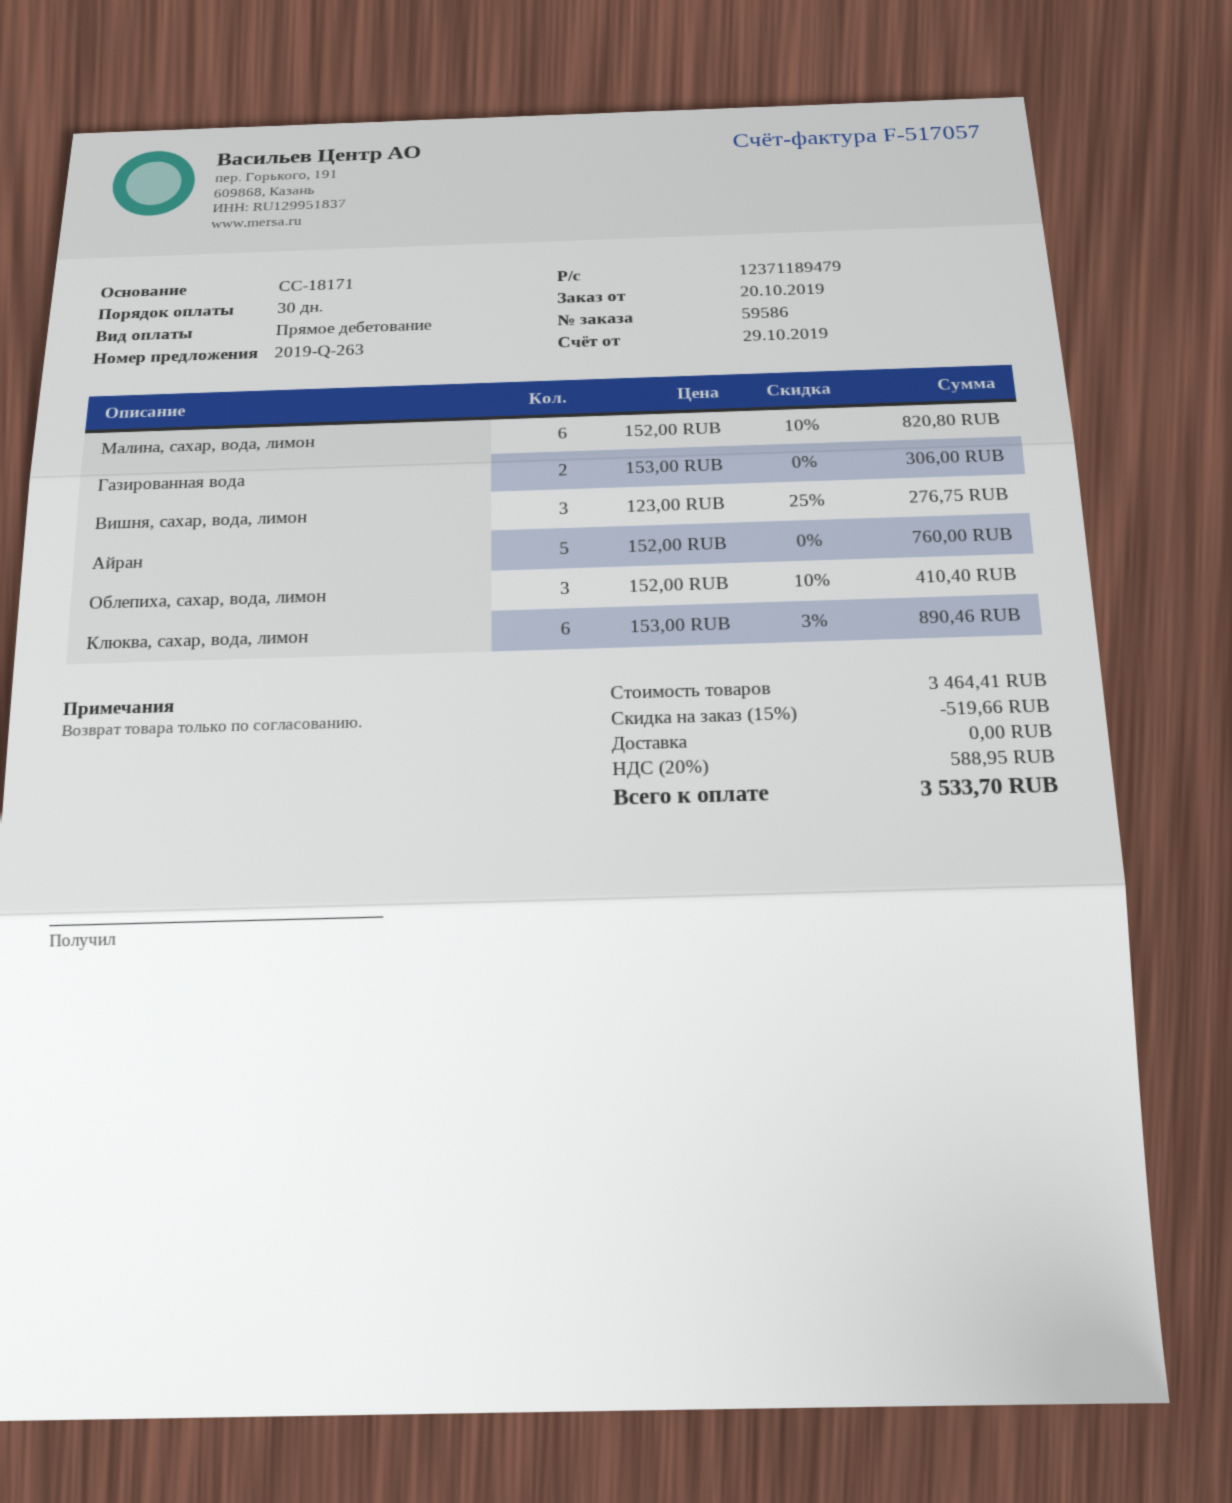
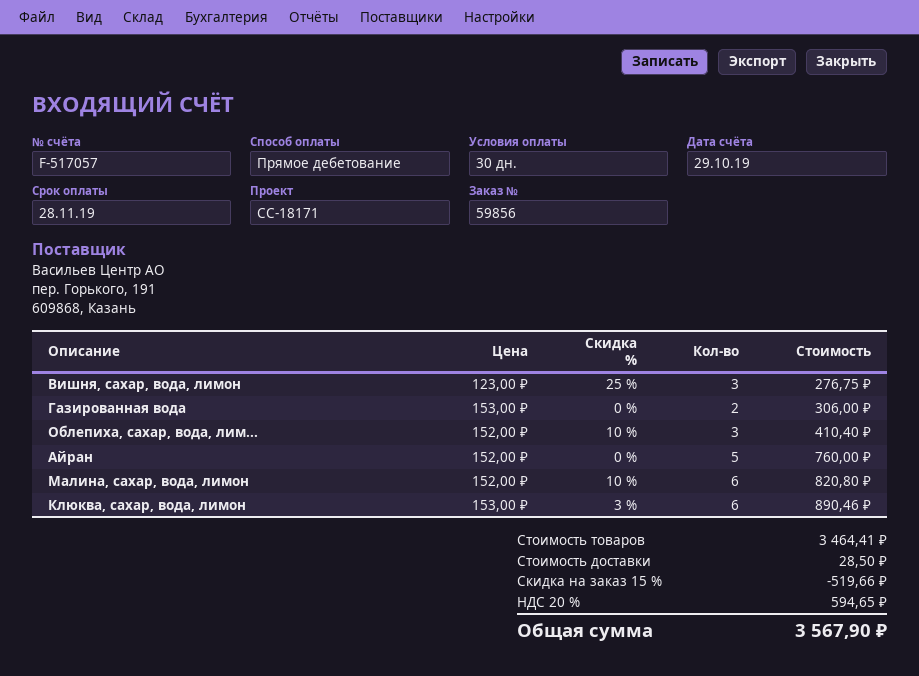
order number: 59586 -> 59856
shipping: 0.00 -> 28.50
tax: 20% = 588.95 -> 20% = 594.65
total: 3533.70 -> 3567.90

